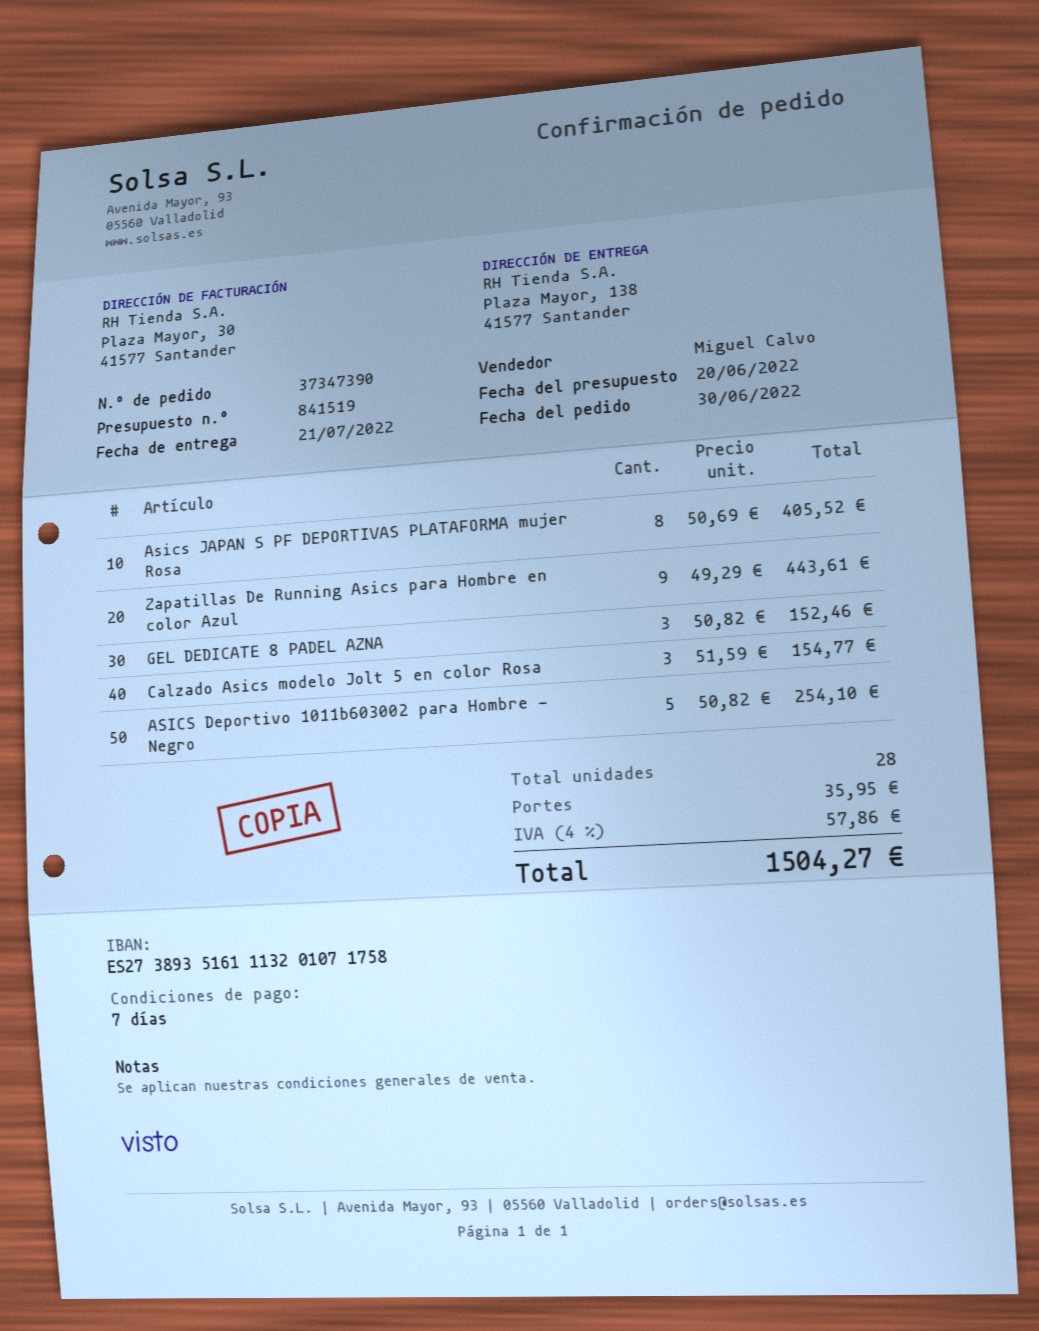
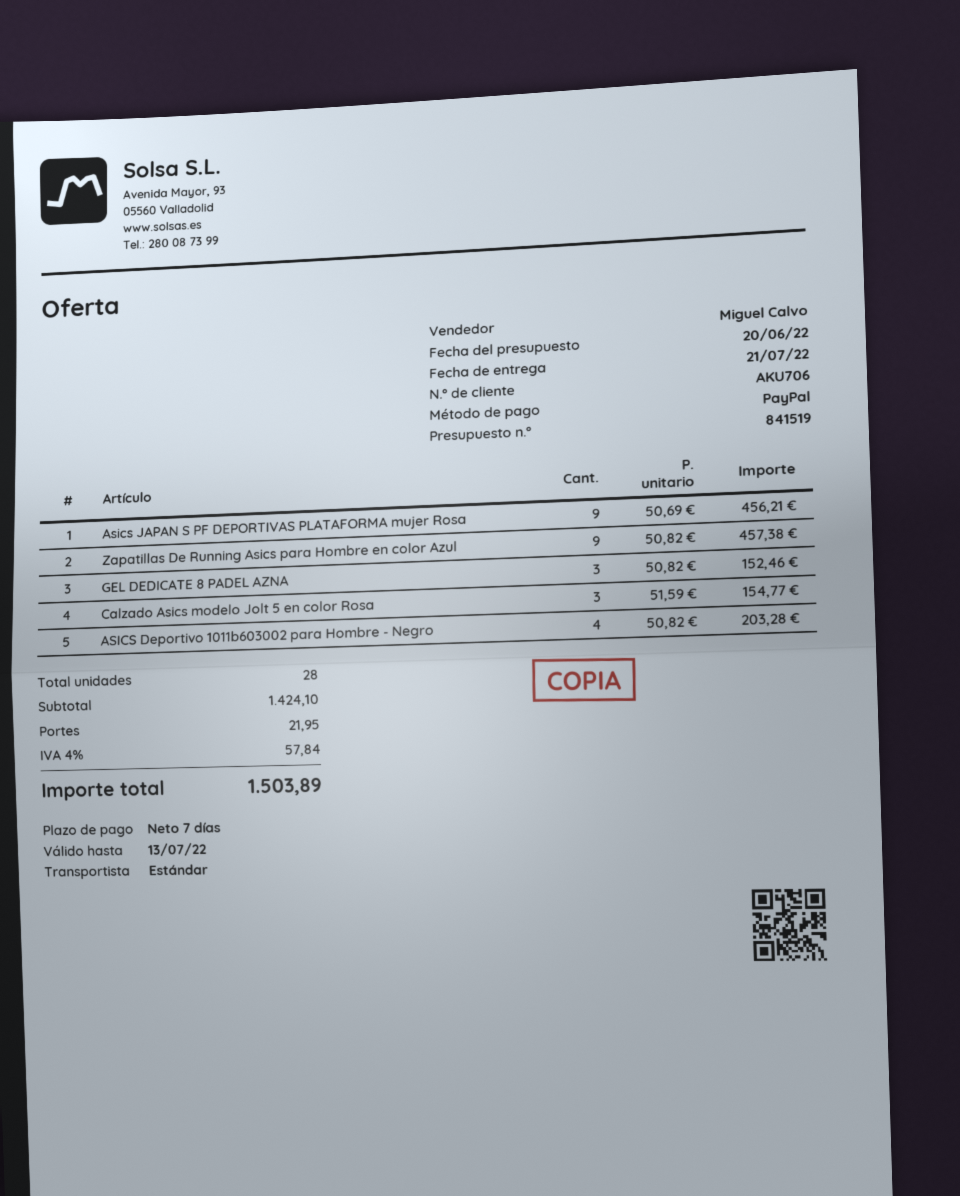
Asics JAPAN S PF DEPORTIVAS PLATAFORMA mujer Rosa: 8 x 50.69 = 405.52 -> 9 x 50.69 = 456.21
Zapatillas De Running Asics para Hombre en color Azul: 9 x 49.29 = 443.61 -> 9 x 50.82 = 457.38
ASICS Deportivo 1011b603002 para Hombre - Negro: 5 x 50.82 = 254.10 -> 4 x 50.82 = 203.28
shipping: 35.95 -> 21.95
tax: 4% = 57.86 -> 4% = 57.84
total: 1504.27 -> 1503.89

